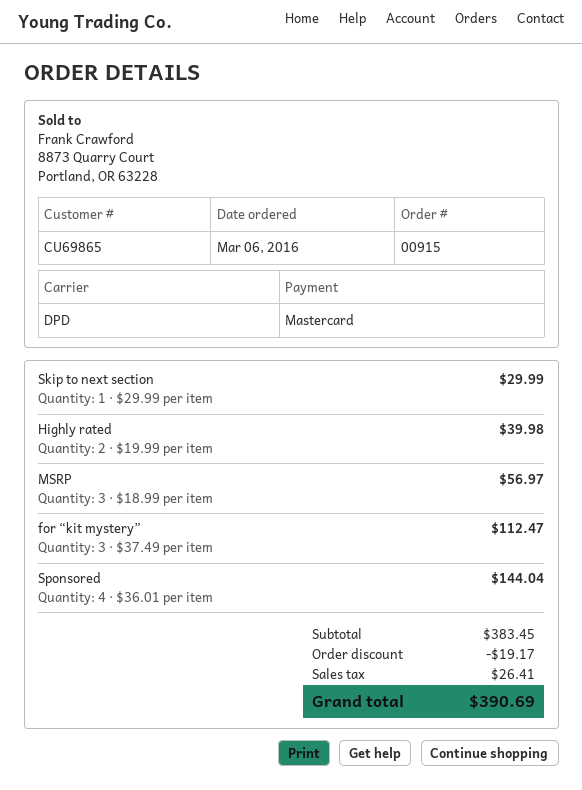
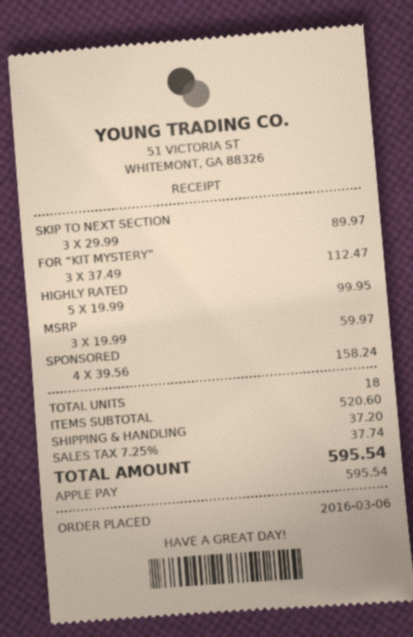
payment method: Mastercard -> Apple Pay
Skip to next section: 1 x 29.99 = 29.99 -> 3 x 29.99 = 89.97
Highly rated: 2 x 19.99 = 39.98 -> 5 x 19.99 = 99.95
MSRP: 3 x 18.99 = 56.97 -> 3 x 19.99 = 59.97
Sponsored: 4 x 36.01 = 144.04 -> 4 x 39.56 = 158.24
subtotal: 383.45 -> 520.60
discount: 19.17 -> none
shipping: none -> 37.20
tax: 26.41 -> 37.74
total: 390.69 -> 595.54

